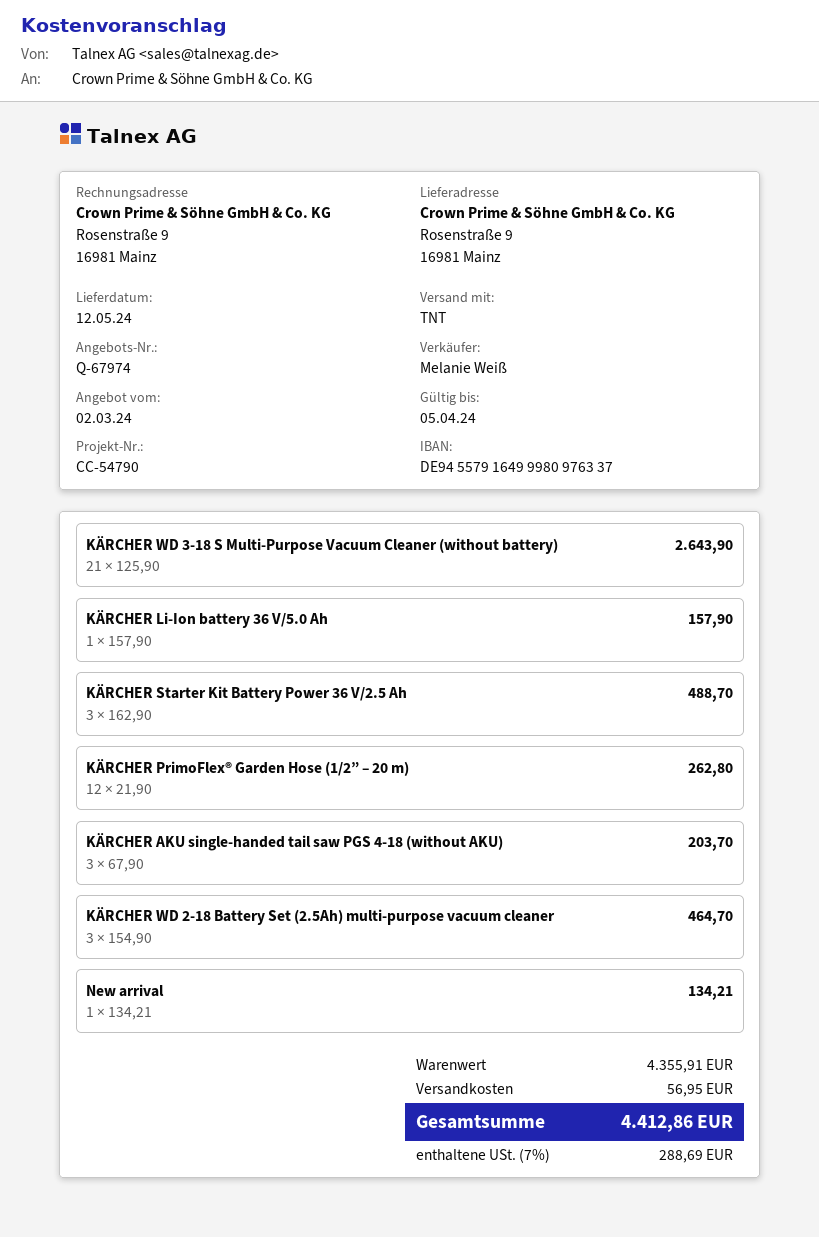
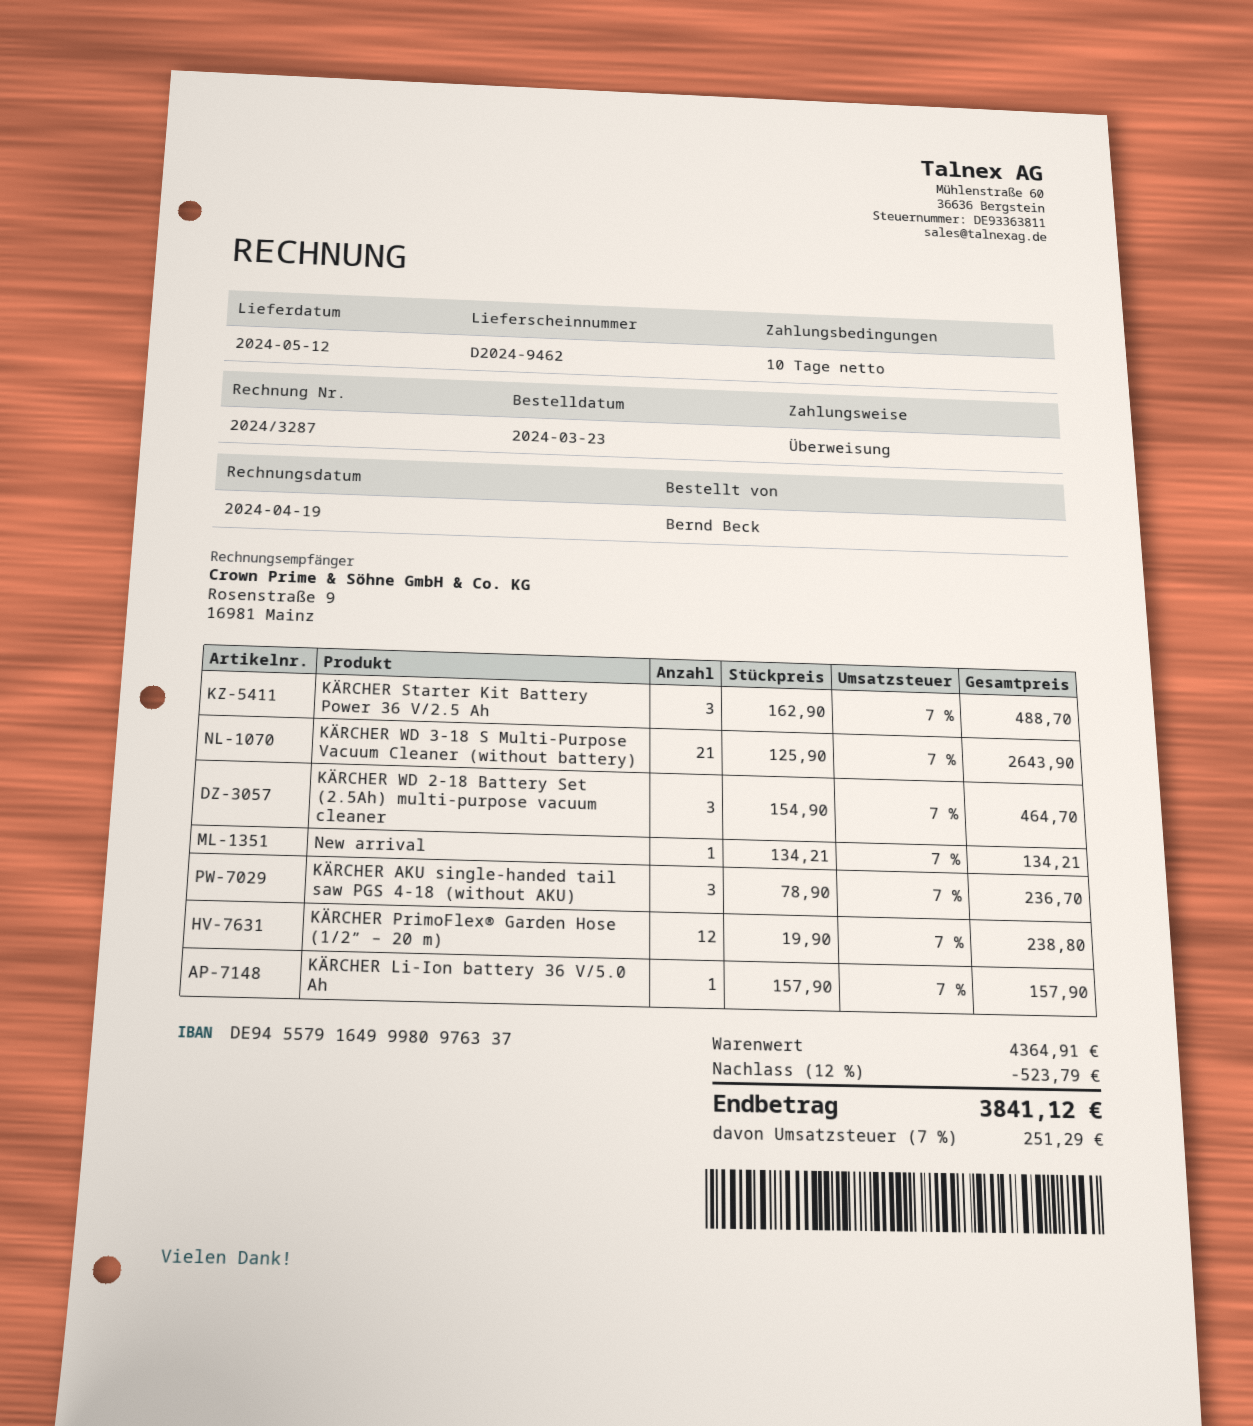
KÄRCHER PrimoFlex® Garden Hose (1/2” – 20 m): 12 x 21.90 = 262.80 -> 12 x 19.90 = 238.80
KÄRCHER AKU single-handed tail saw PGS 4-18 (without AKU): 3 x 67.90 = 203.70 -> 3 x 78.90 = 236.70
subtotal: 4355.91 -> 4364.91
discount: none -> 12% = 523.79
shipping: 56.95 -> none
tax: 7% = 288.69 -> 7% = 251.29
total: 4412.86 -> 3841.12

